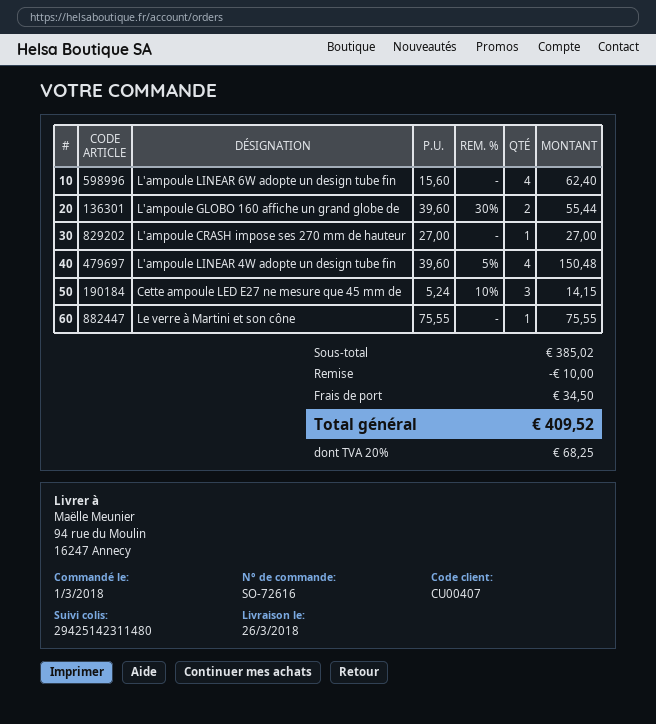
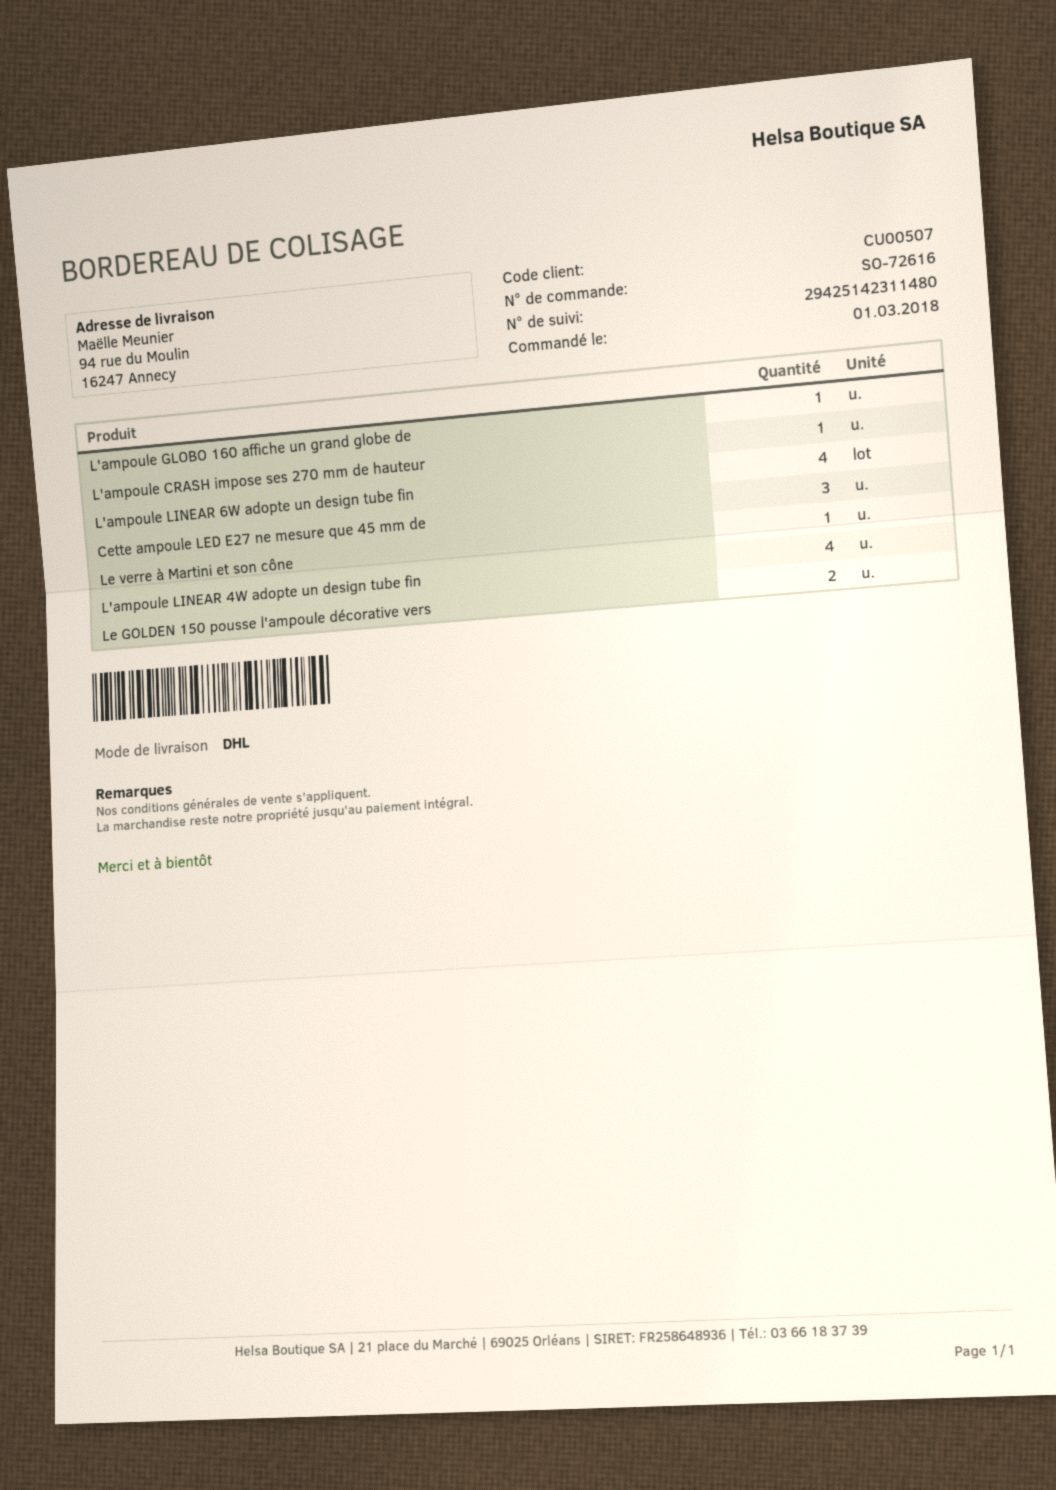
customer number: CU00407 -> CU00507
L'ampoule GLOBO 160 affiche un grand globe de: 2 -> 1
Le GOLDEN 150 pousse l'ampoule décorative vers: none -> 2

